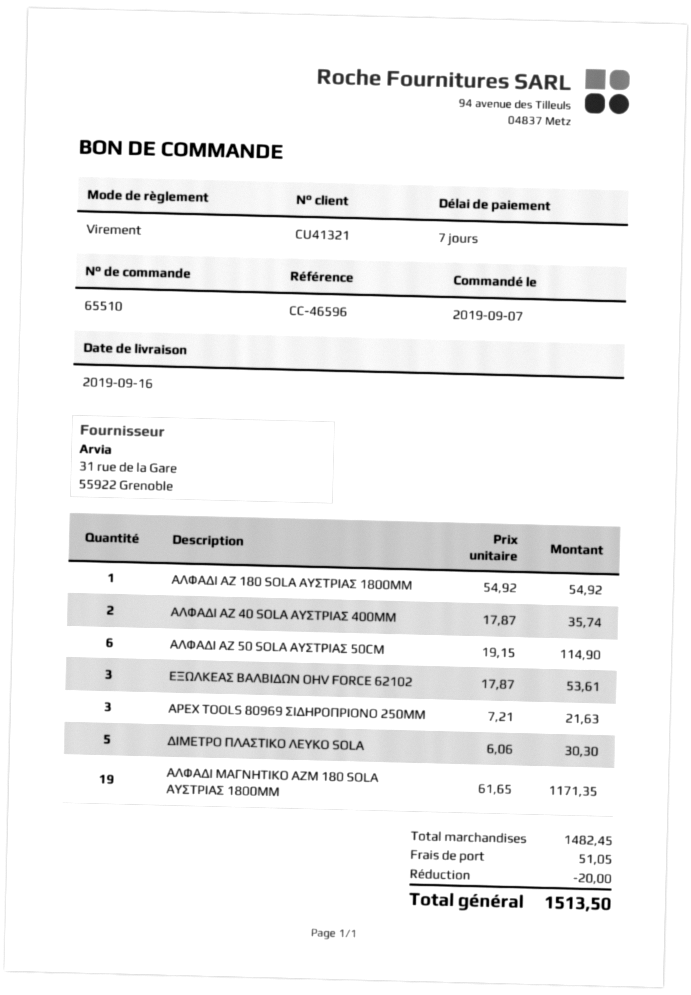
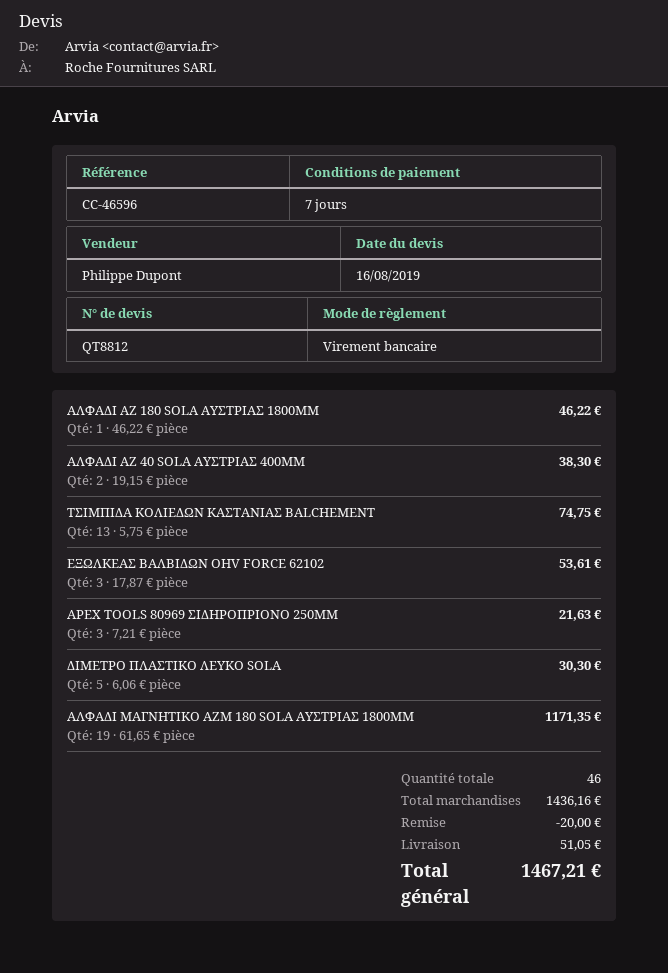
ΑΛΦΑΔΙ AZ 180 SOLA ΑΥΣΤΡΙΑΣ 1800MM: 1 x 54.92 = 54.92 -> 1 x 46.22 = 46.22
ΑΛΦΑΔΙ AZ 40 SOLA ΑΥΣΤΡΙΑΣ 400MM: 2 x 17.87 = 35.74 -> 2 x 19.15 = 38.30
ΑΛΦΑΔΙ AZ 50 SOLA ΑΥΣΤΡΙΑΣ 50CM: 6 x 19.15 = 114.90 -> none
ΤΣΙΜΠΙΔΑ ΚΟΛΙΕΔΩΝ ΚΑΣΤΑΝΙΑΣ BALCHEMENT: none -> 13 x 5.75 = 74.75
subtotal: 1482.45 -> 1436.16
total: 1513.50 -> 1467.21

